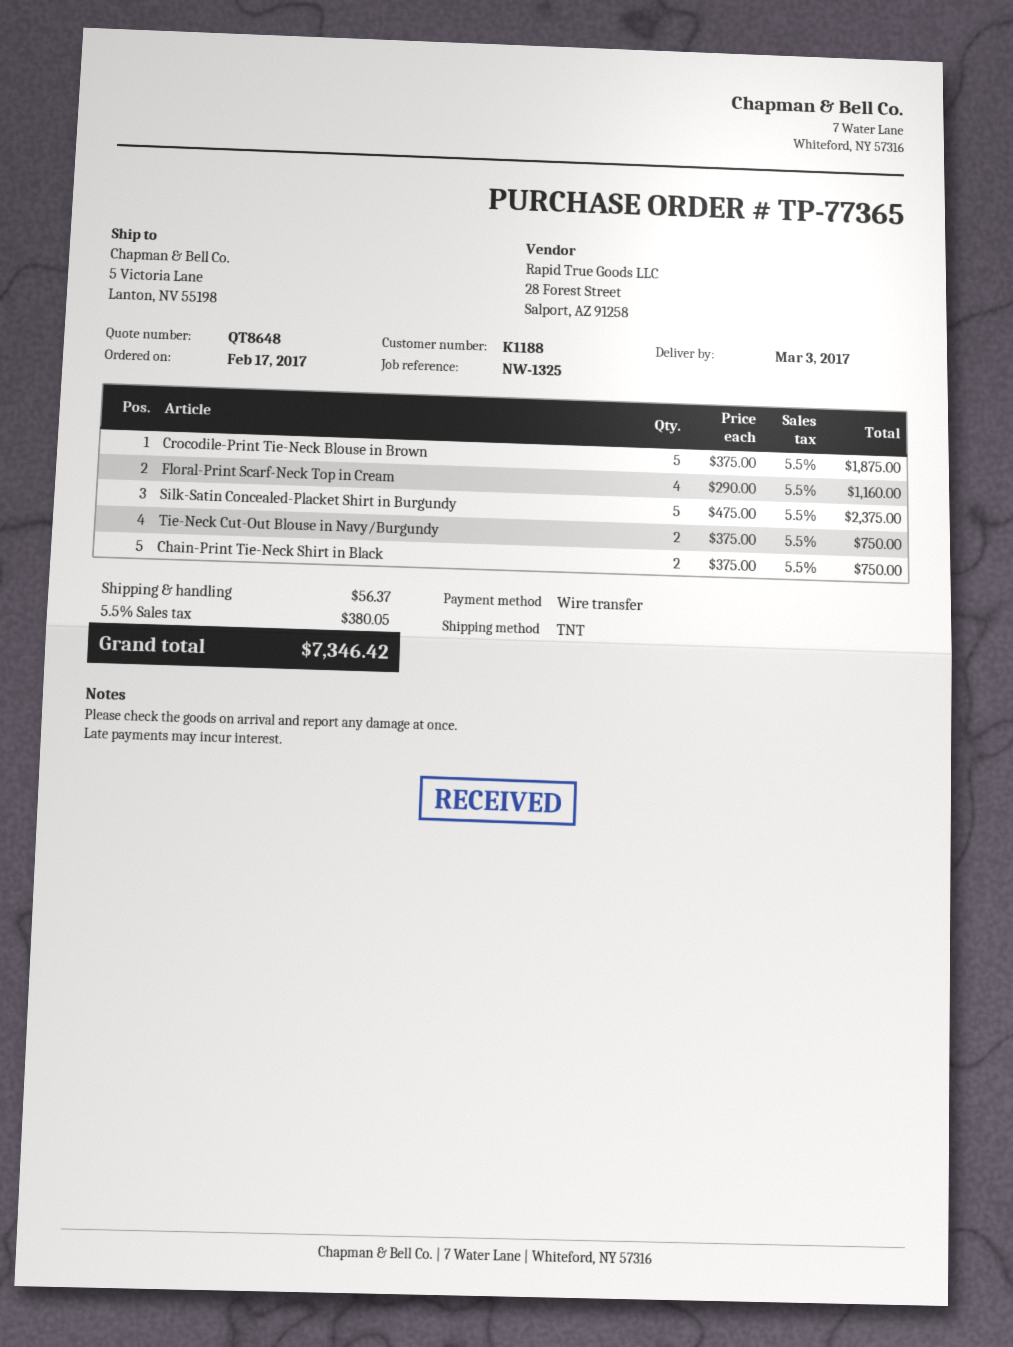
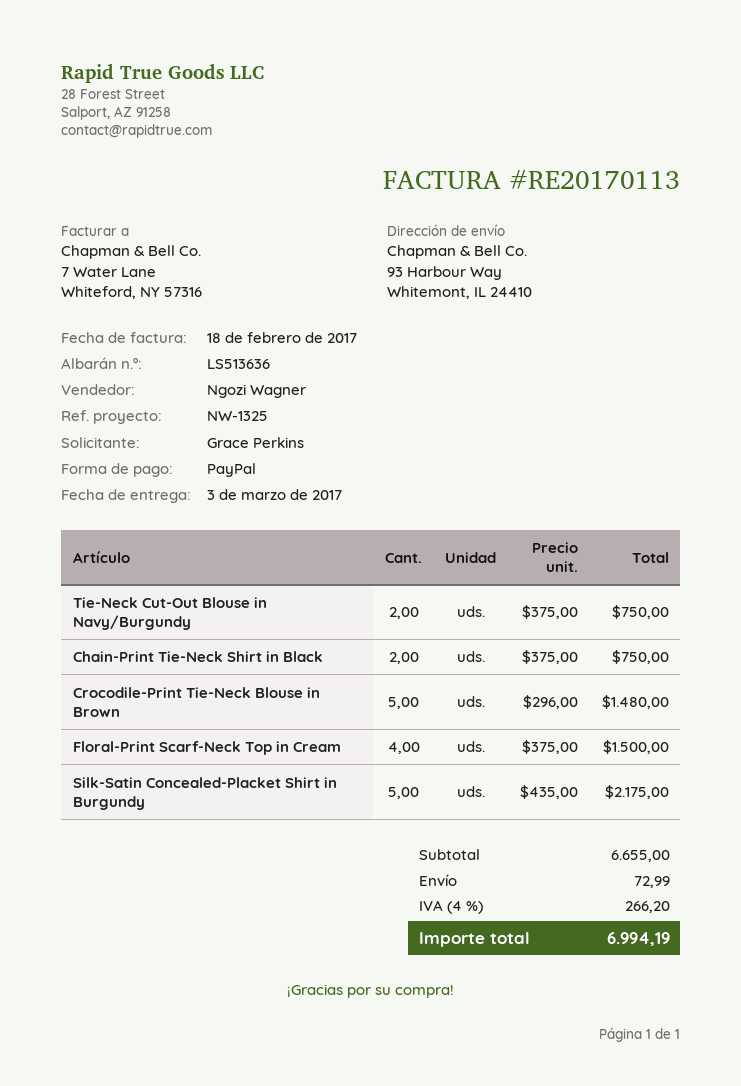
payment method: bank transfer -> PayPal
ship to: 5 Victoria Lane, Lanton, NV 55198 -> 93 Harbour Way, Whitemont, IL 24410
Crocodile-Print Tie-Neck Blouse in Brown: 5 x 375.00 = 1875.00 -> 5 x 296.00 = 1480.00
Floral-Print Scarf-Neck Top in Cream: 4 x 290.00 = 1160.00 -> 4 x 375.00 = 1500.00
Silk-Satin Concealed-Placket Shirt in Burgundy: 5 x 475.00 = 2375.00 -> 5 x 435.00 = 2175.00
shipping: 56.37 -> 72.99
tax: 5.5% = 380.05 -> 4% = 266.20
total: 7346.42 -> 6994.19

